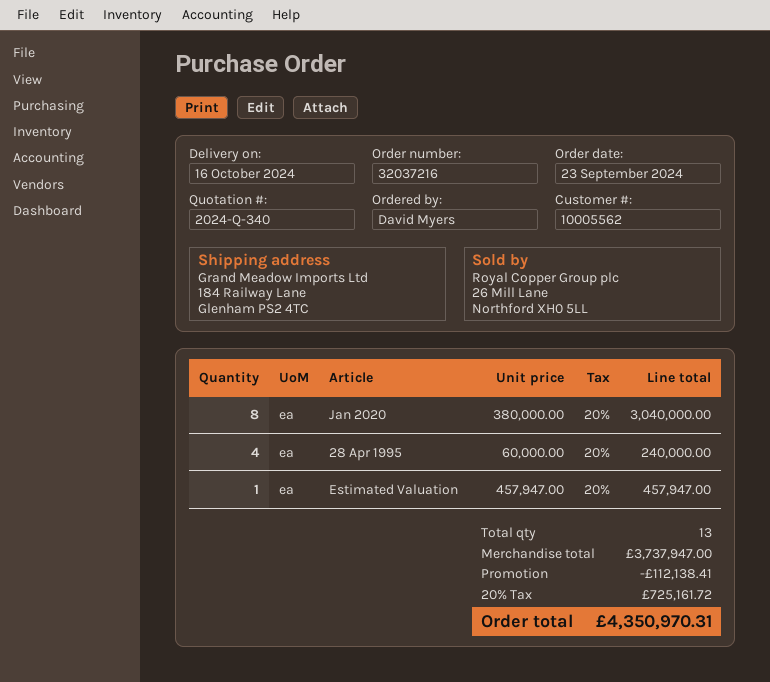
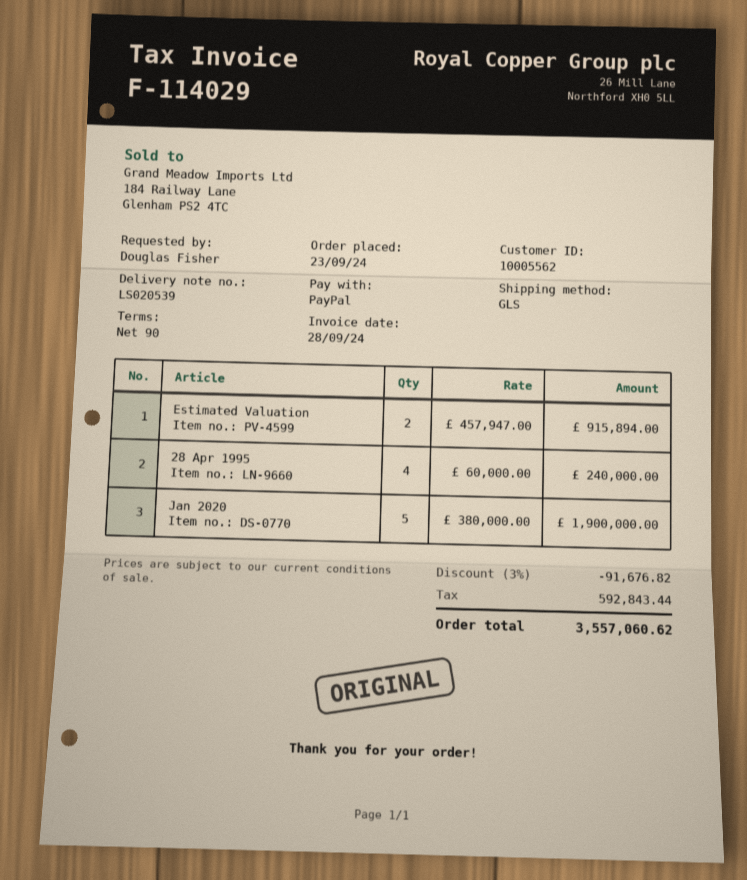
ordered by: David Myers -> Douglas Fisher
Jan 2020: 8 x 380000.00 = 3040000.00 -> 5 x 380000.00 = 1900000.00
Estimated Valuation: 1 x 457947.00 = 457947.00 -> 2 x 457947.00 = 915894.00
discount: 112138.41 -> 91676.82
tax: 725161.72 -> 592843.44
total: 4350970.31 -> 3557060.62

